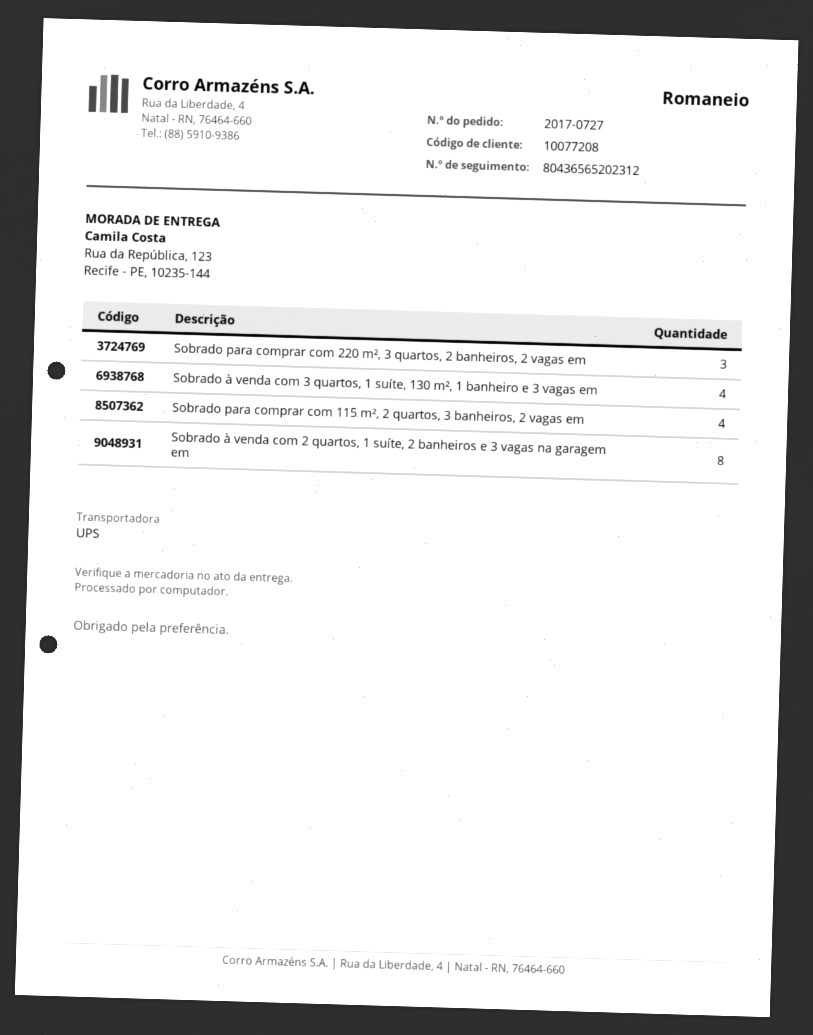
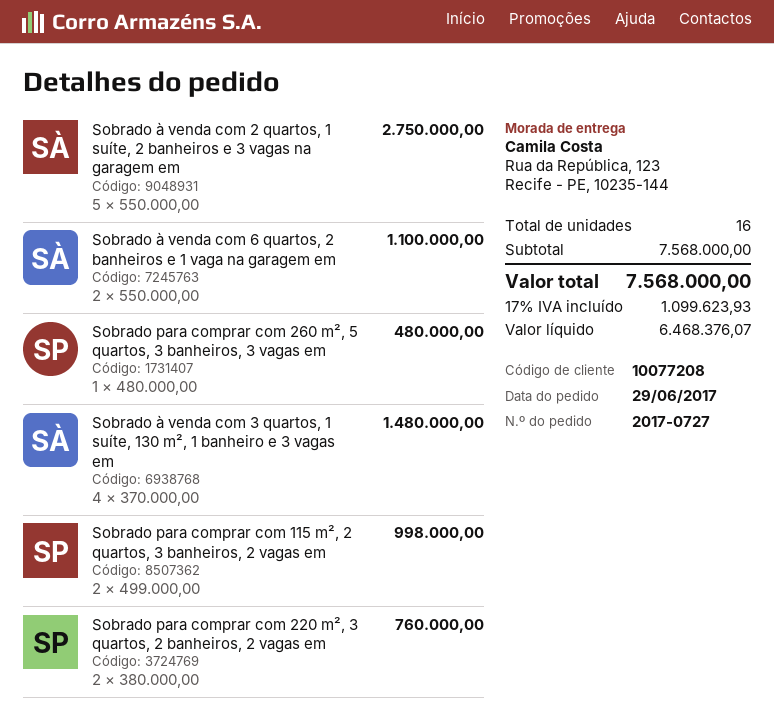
Sobrado para comprar com 220 m², 3 quartos, 2 banheiros, 2 vagas em: 3 -> 2
Sobrado para comprar com 115 m², 2 quartos, 3 banheiros, 2 vagas em: 4 -> 2
Sobrado à venda com 2 quartos, 1 suíte, 2 banheiros e 3 vagas na garagem em: 8 -> 5
Sobrado à venda com 6 quartos, 2 banheiros e 1 vaga na garagem em: none -> 2
Sobrado para comprar com 260 m², 5 quartos, 3 banheiros, 3 vagas em: none -> 1

